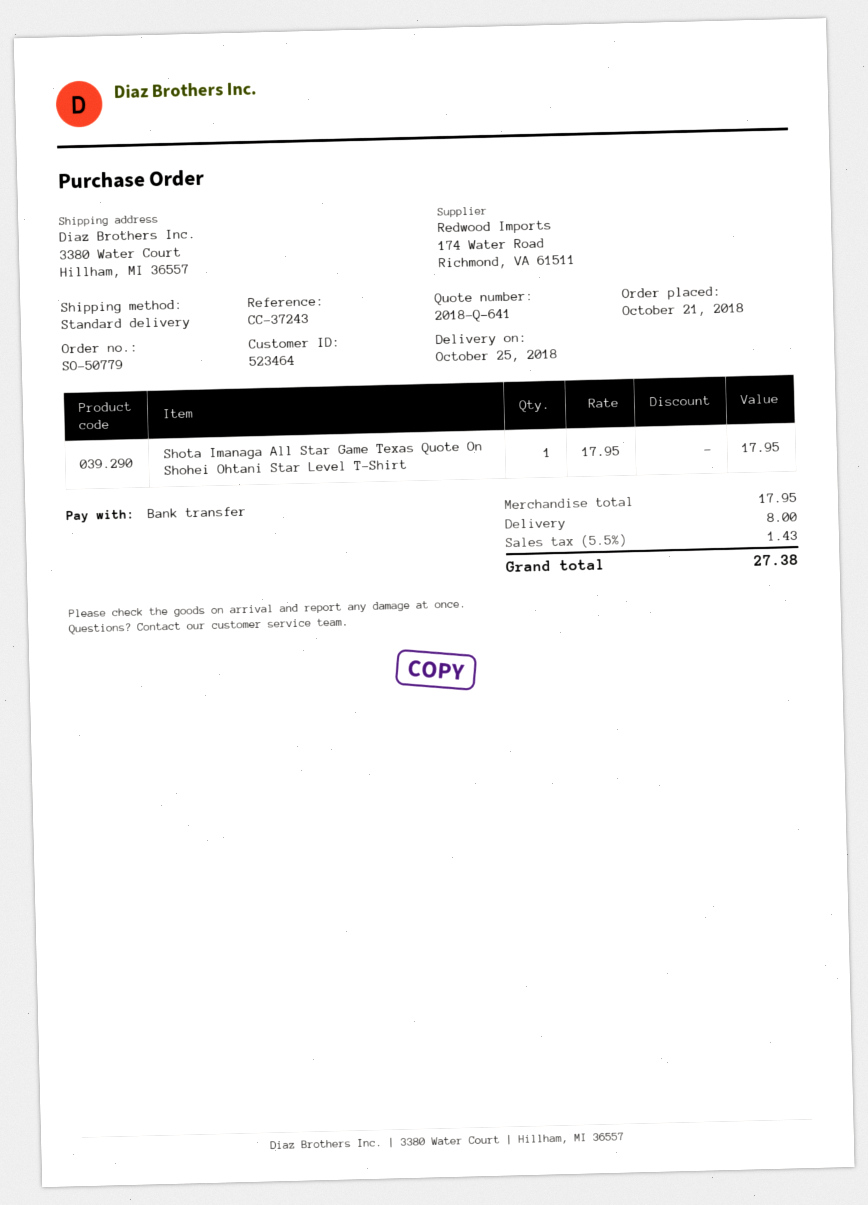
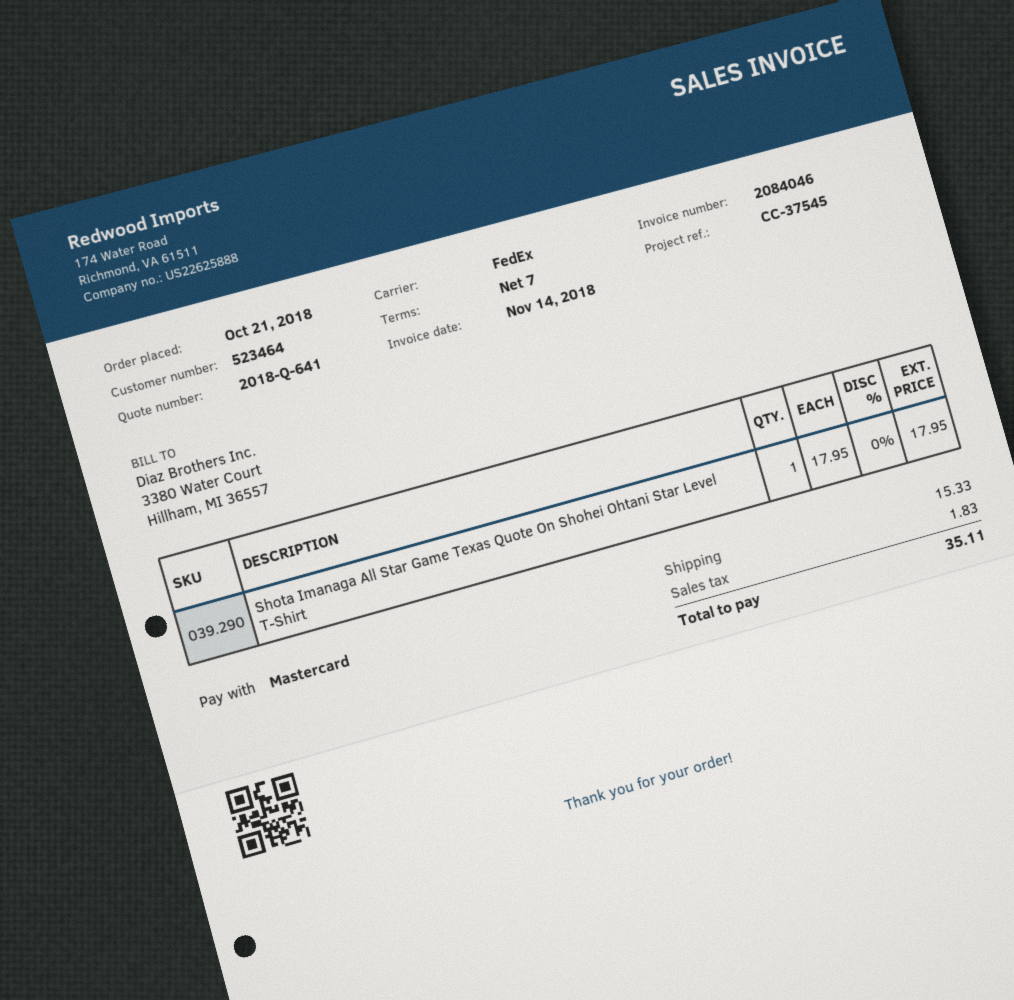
reference: CC-37243 -> CC-37545
payment method: bank transfer -> Mastercard
shipping method: standard -> FedEx
shipping: 8.00 -> 15.33
tax: 1.43 -> 1.83
total: 27.38 -> 35.11

